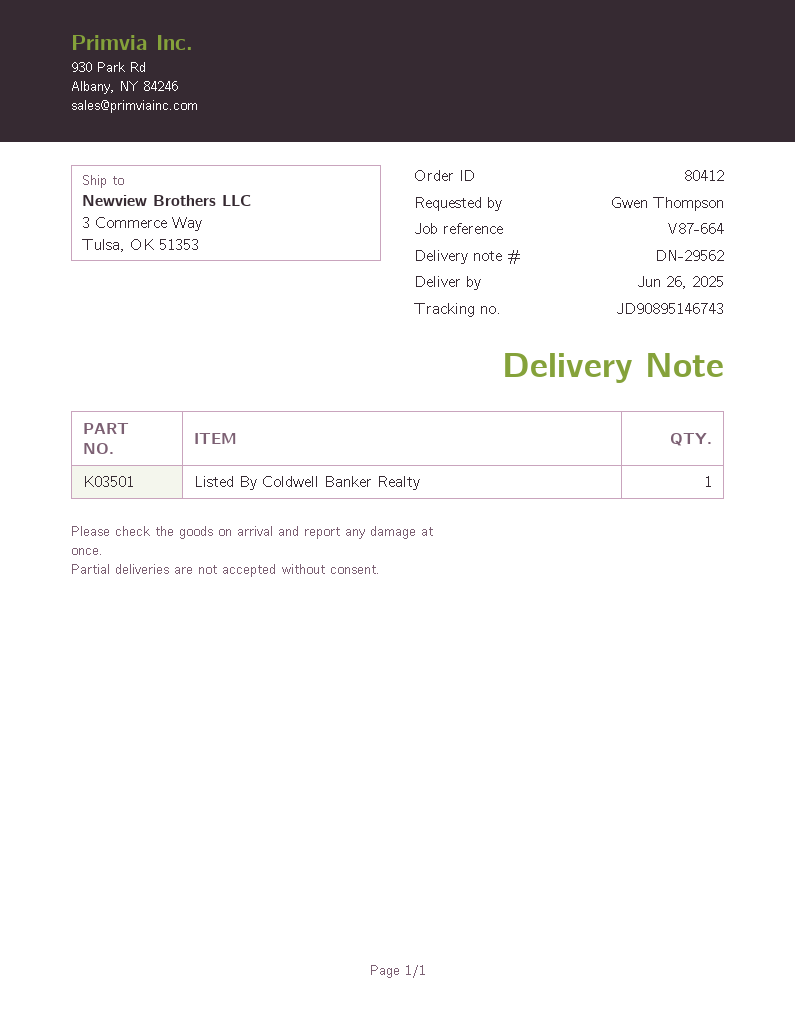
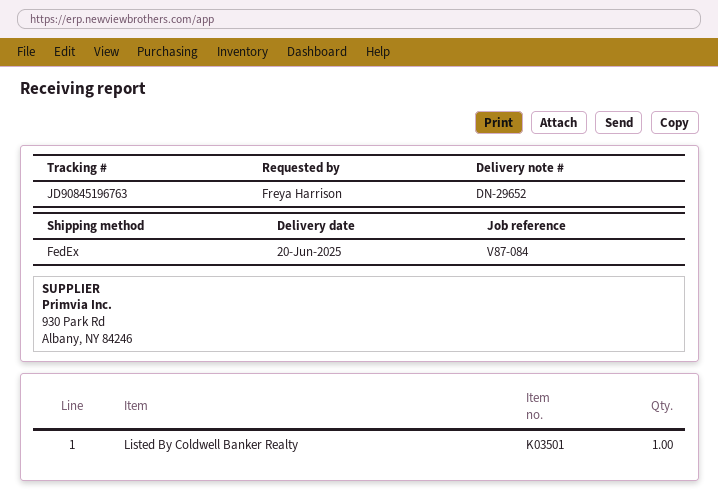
delivery note number: DN-29562 -> DN-29652
delivery date: 2025-06-26 -> 2025-06-20
reference: V87-664 -> V87-084
ordered by: Gwen Thompson -> Freya Harrison
tracking number: JD90895146743 -> JD90845196763

